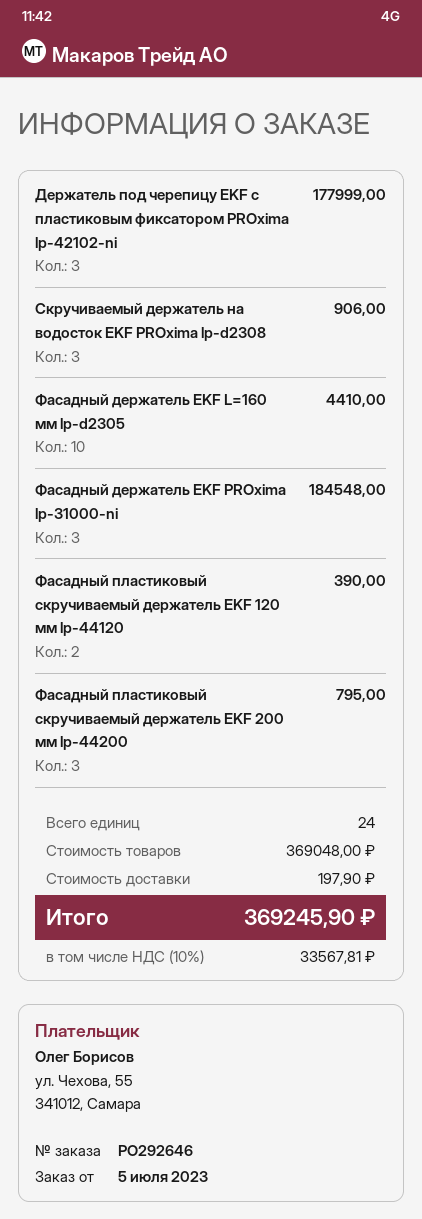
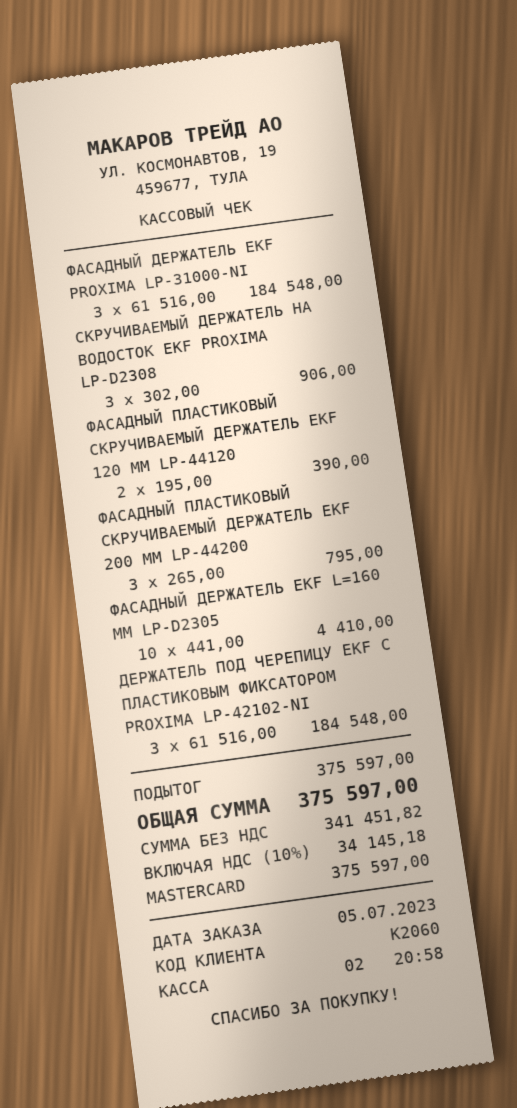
Держатель под черепицу EKF с пластиковым фиксатором PROxima lp-42102-ni: 3 for 177999.00 -> 3 for 184548.00
subtotal: 369048.00 -> 375597.00
shipping: 197.90 -> none
tax: 10% = 33567.81 -> 10% = 34145.18
total: 369245.90 -> 375597.00

